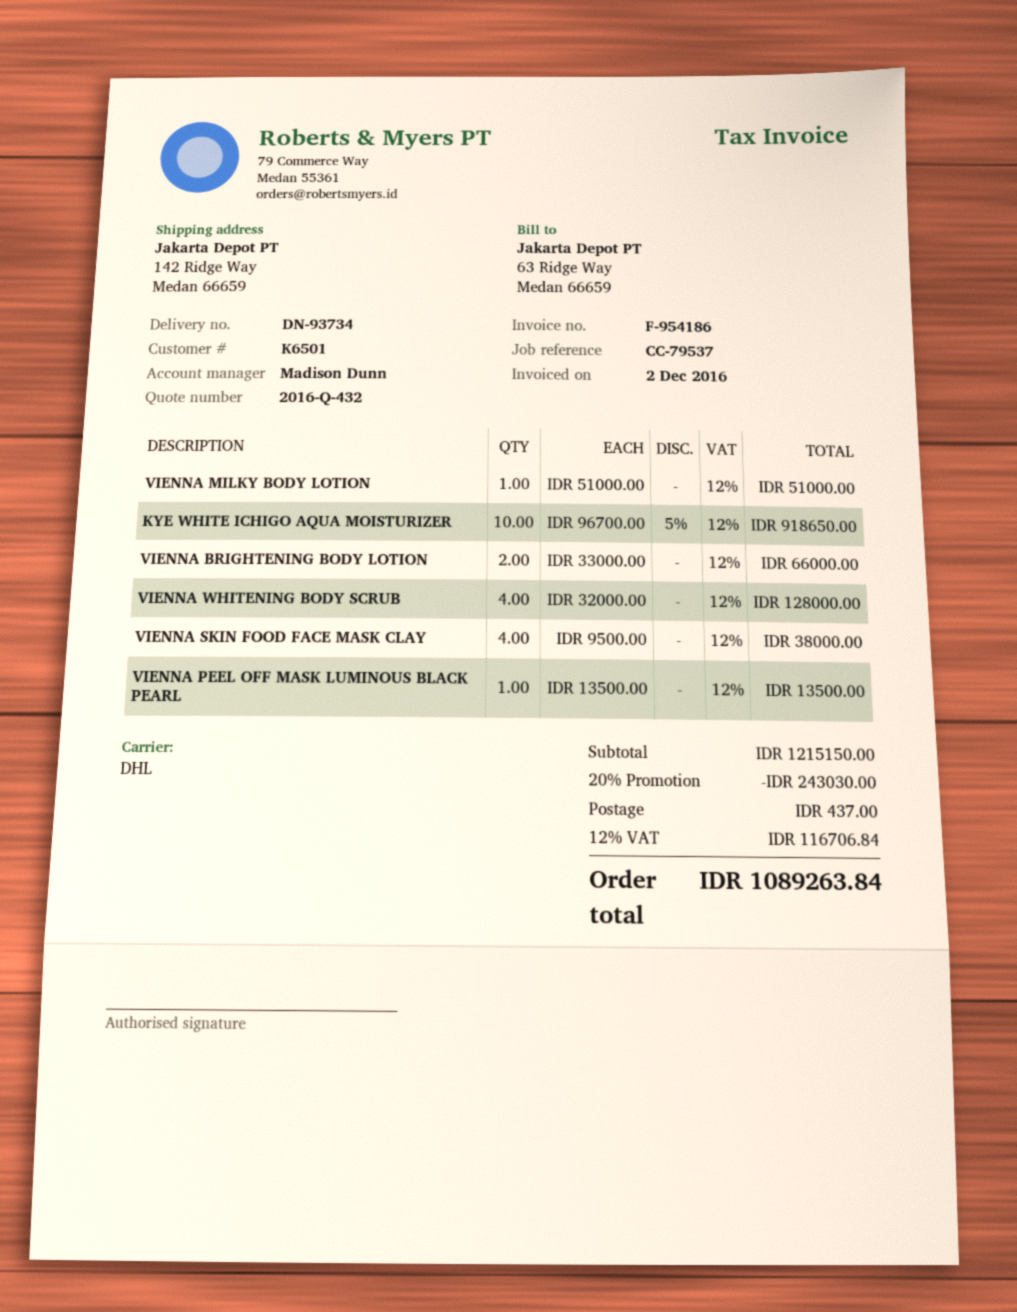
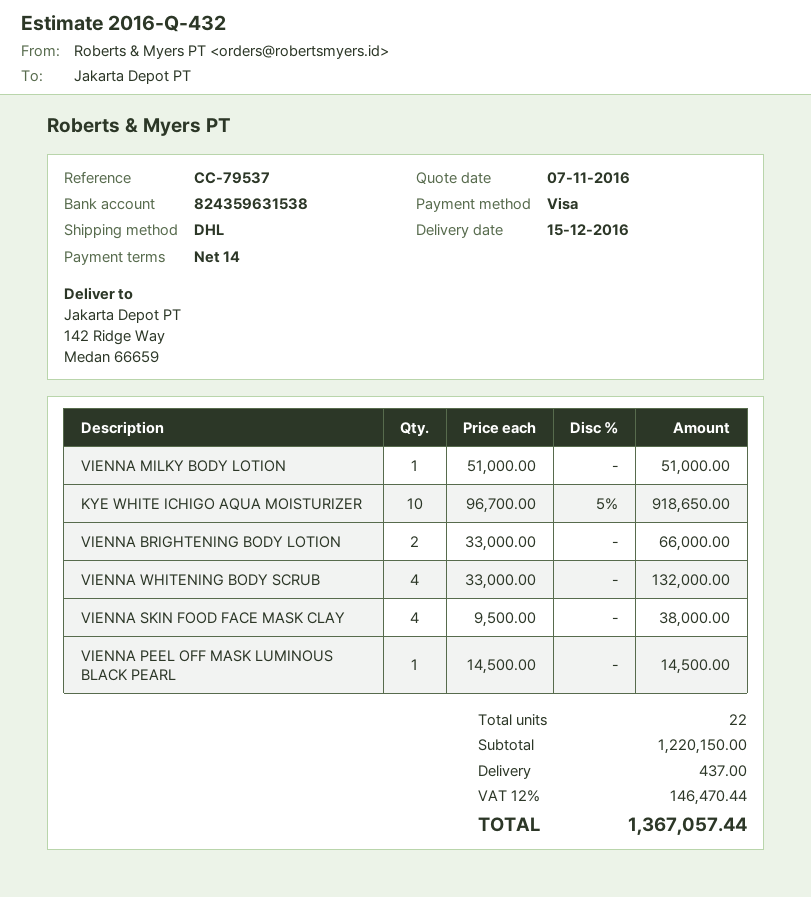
VIENNA WHITENING BODY SCRUB: 4 x 32000.00 = 128000.00 -> 4 x 33000.00 = 132000.00
VIENNA PEEL OFF MASK LUMINOUS BLACK PEARL: 1 x 13500.00 = 13500.00 -> 1 x 14500.00 = 14500.00
subtotal: 1215150.00 -> 1220150.00
discount: 20% = 243030.00 -> none
tax: 12% = 116706.84 -> 12% = 146470.44
total: 1089263.84 -> 1367057.44

